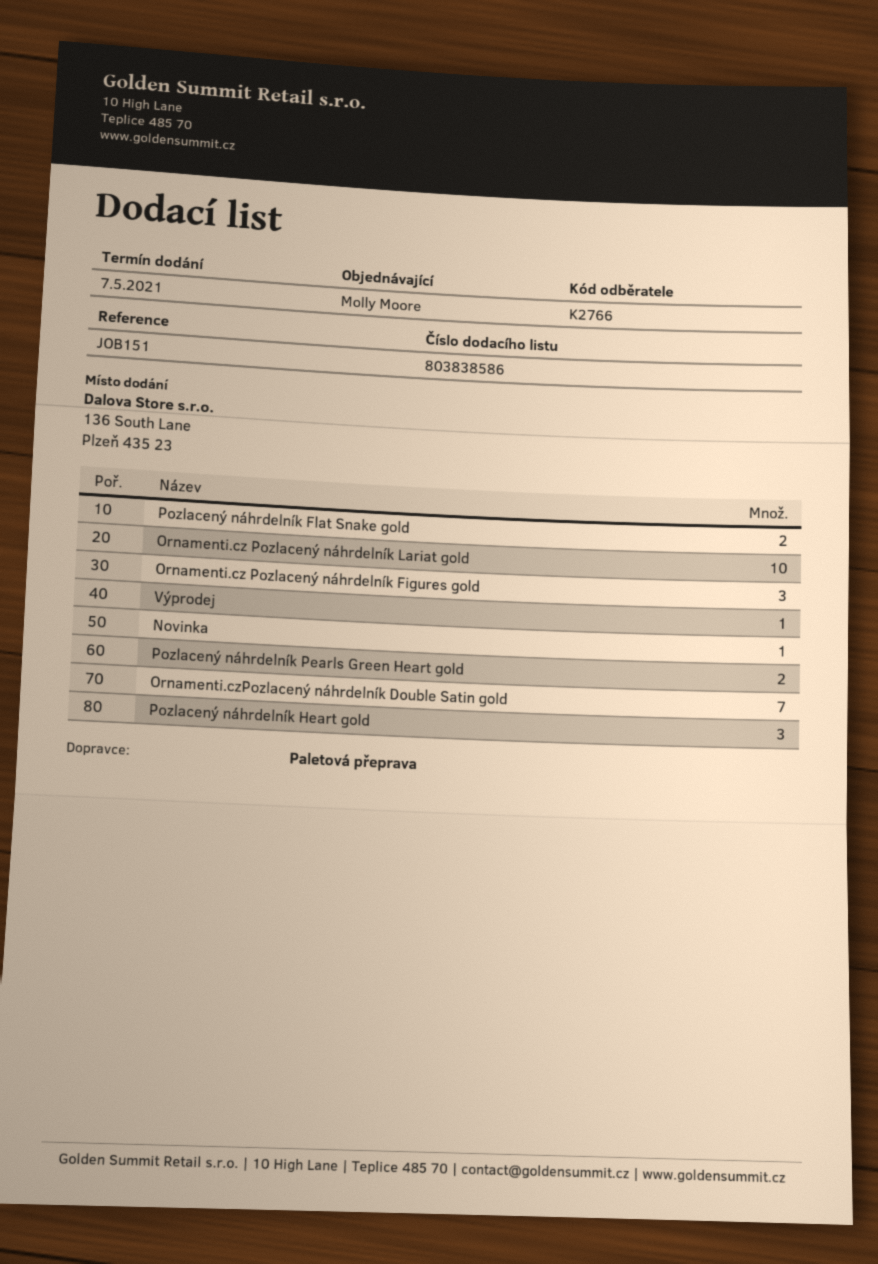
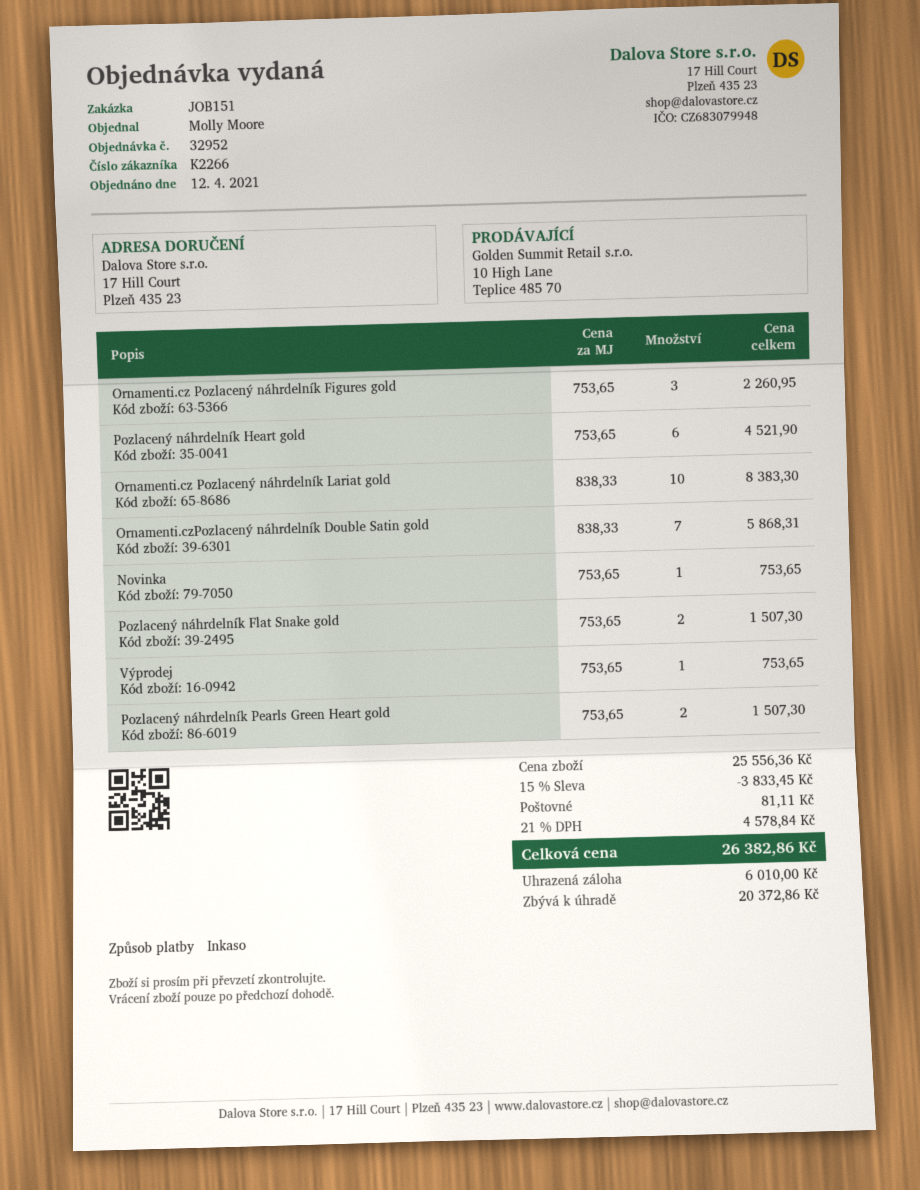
customer number: K2766 -> K2266
ship to: 136 South Lane, Plzeň 435 23 -> 17 Hill Court, Plzeň 435 23
Pozlacený náhrdelník Heart gold: 3 -> 6

